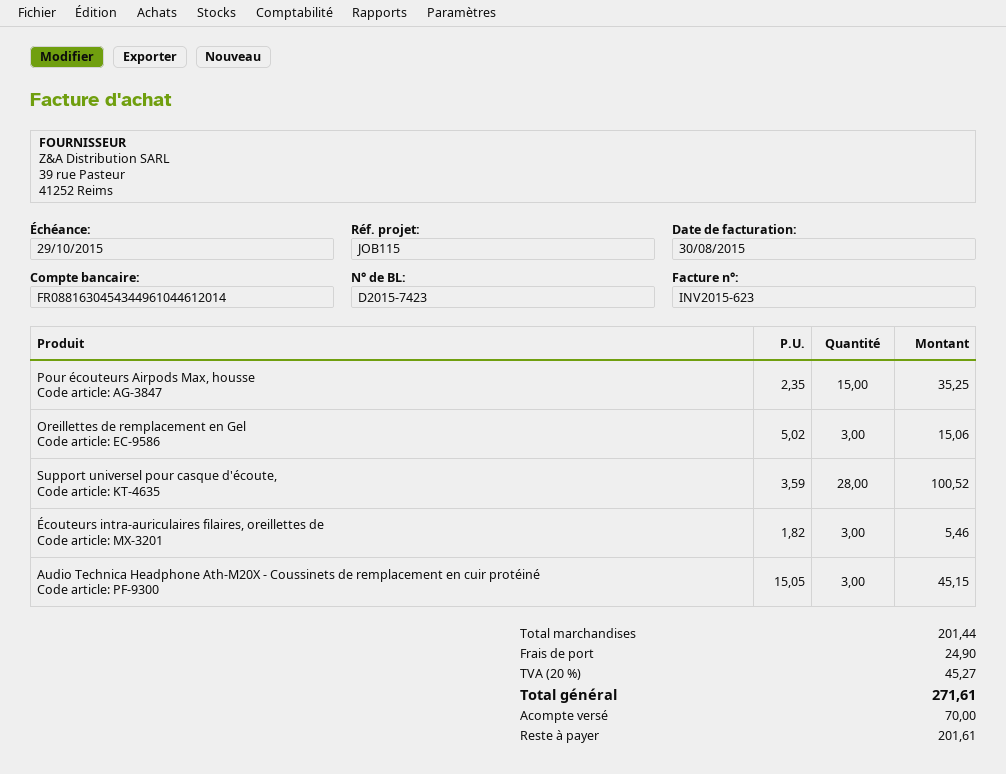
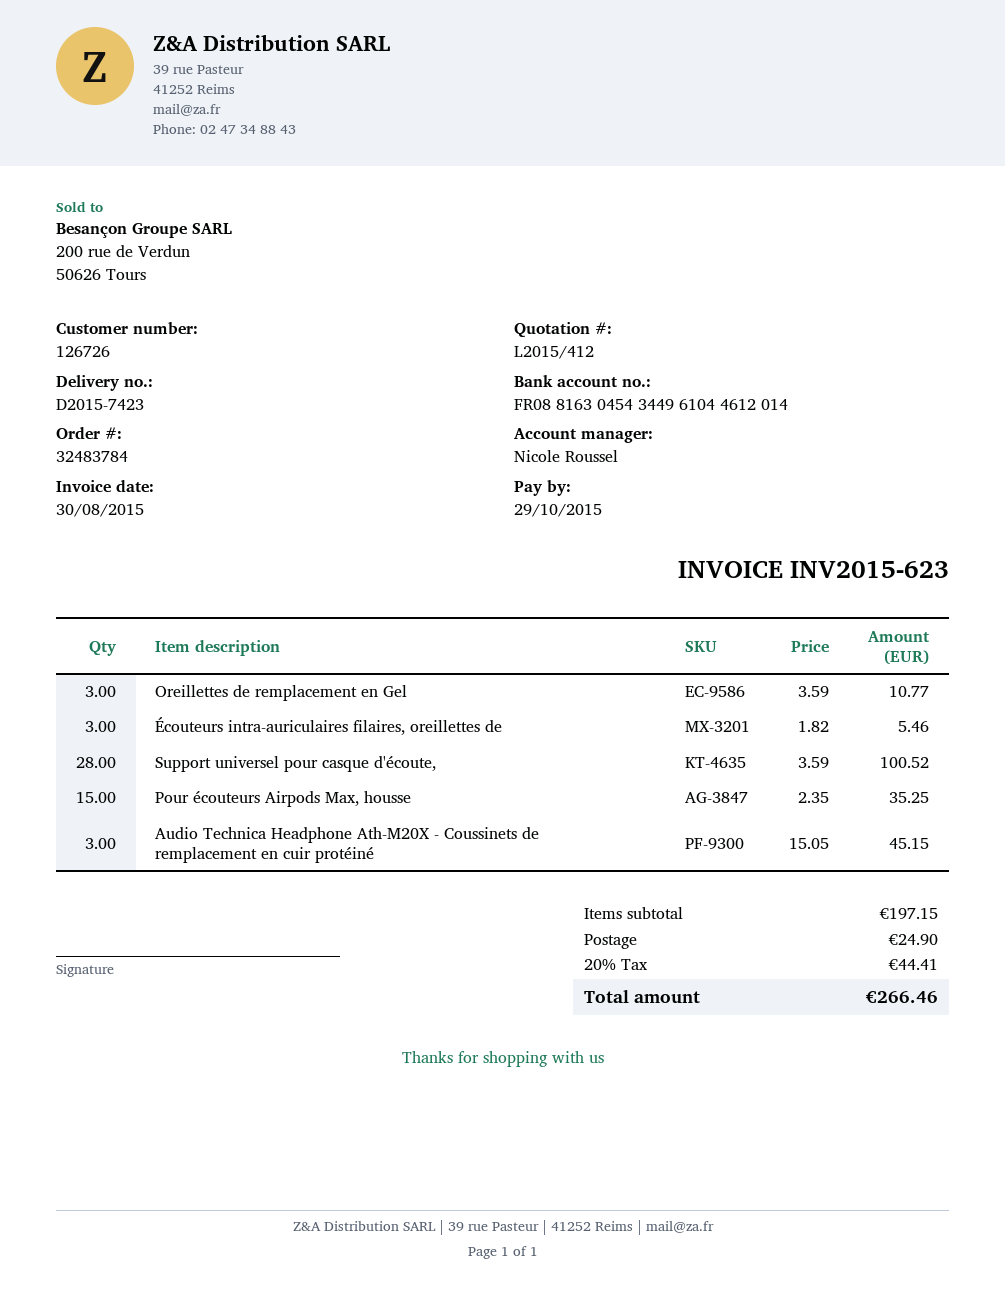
Oreillettes de remplacement en Gel: 3 x 5.02 = 15.06 -> 3 x 3.59 = 10.77
subtotal: 201.44 -> 197.15
tax: 20% = 45.27 -> 20% = 44.41
total: 271.61 -> 266.46

